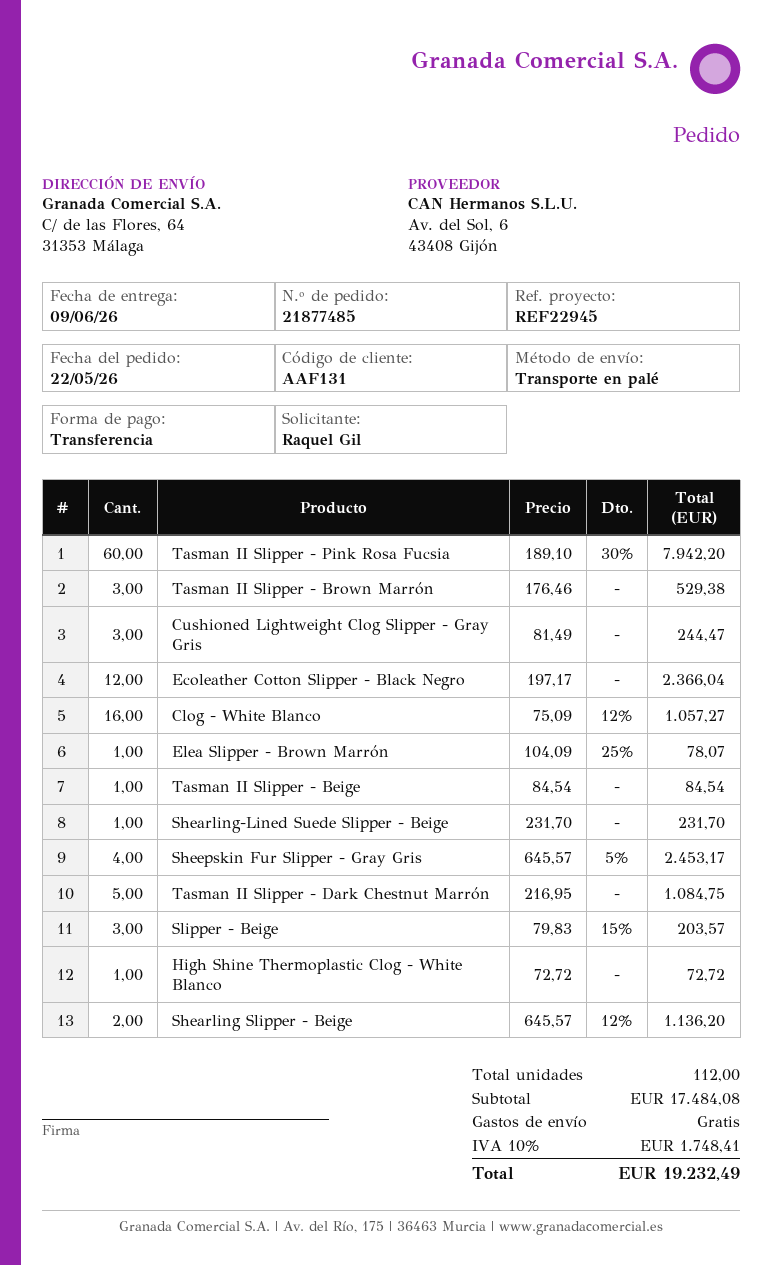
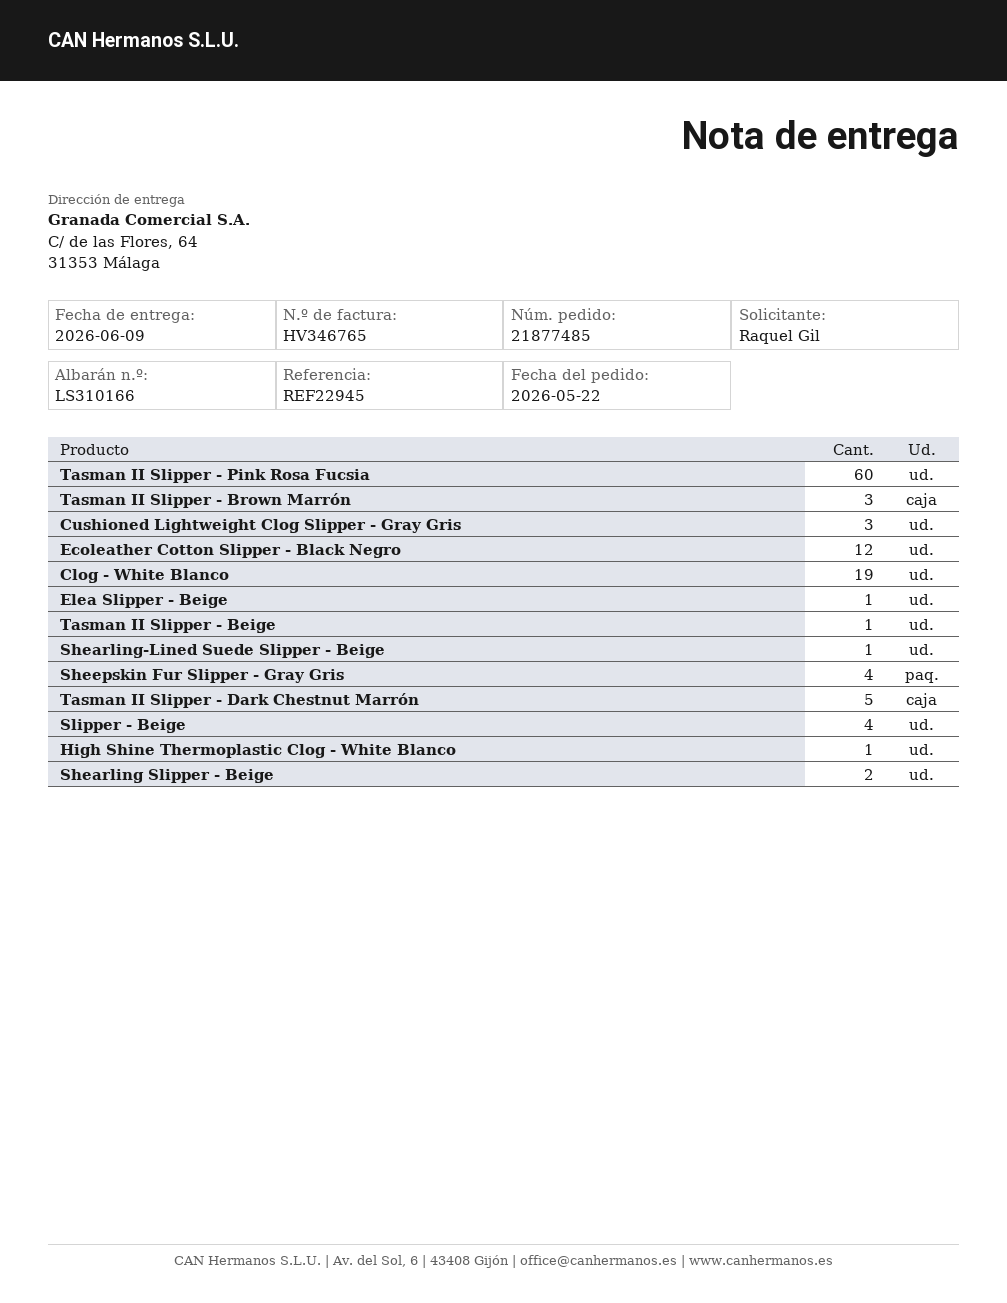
Clog - White Blanco: 16 -> 19
Elea Slipper - Brown Marrón: 1 -> none
Slipper - Beige: 3 -> 4
Elea Slipper - Beige: none -> 1

